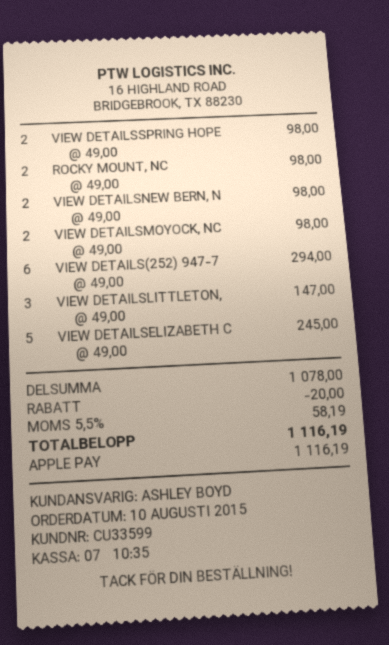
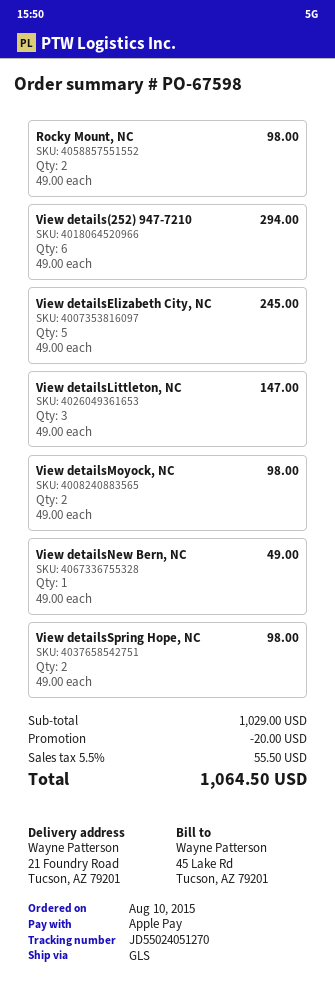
VIEW DETAILSNEW BERN, N: 2 x 49.00 = 98.00 -> 1 x 49.00 = 49.00
subtotal: 1078.00 -> 1029.00
tax: 5.5% = 58.19 -> 5.5% = 55.50
total: 1116.19 -> 1064.50

